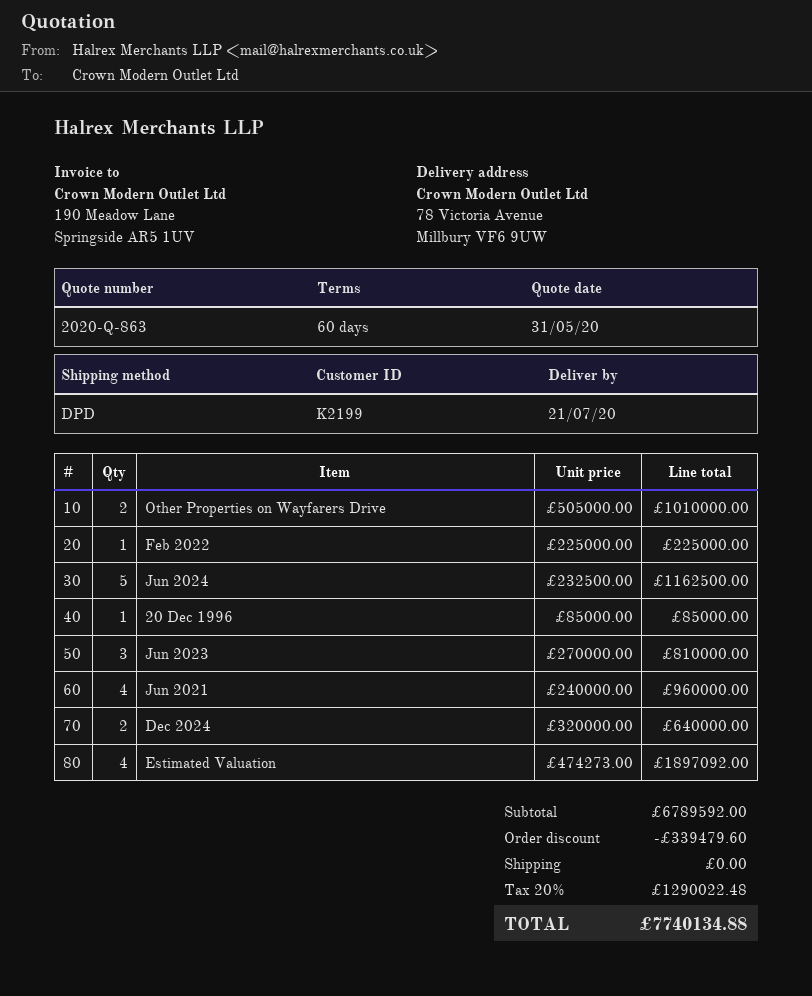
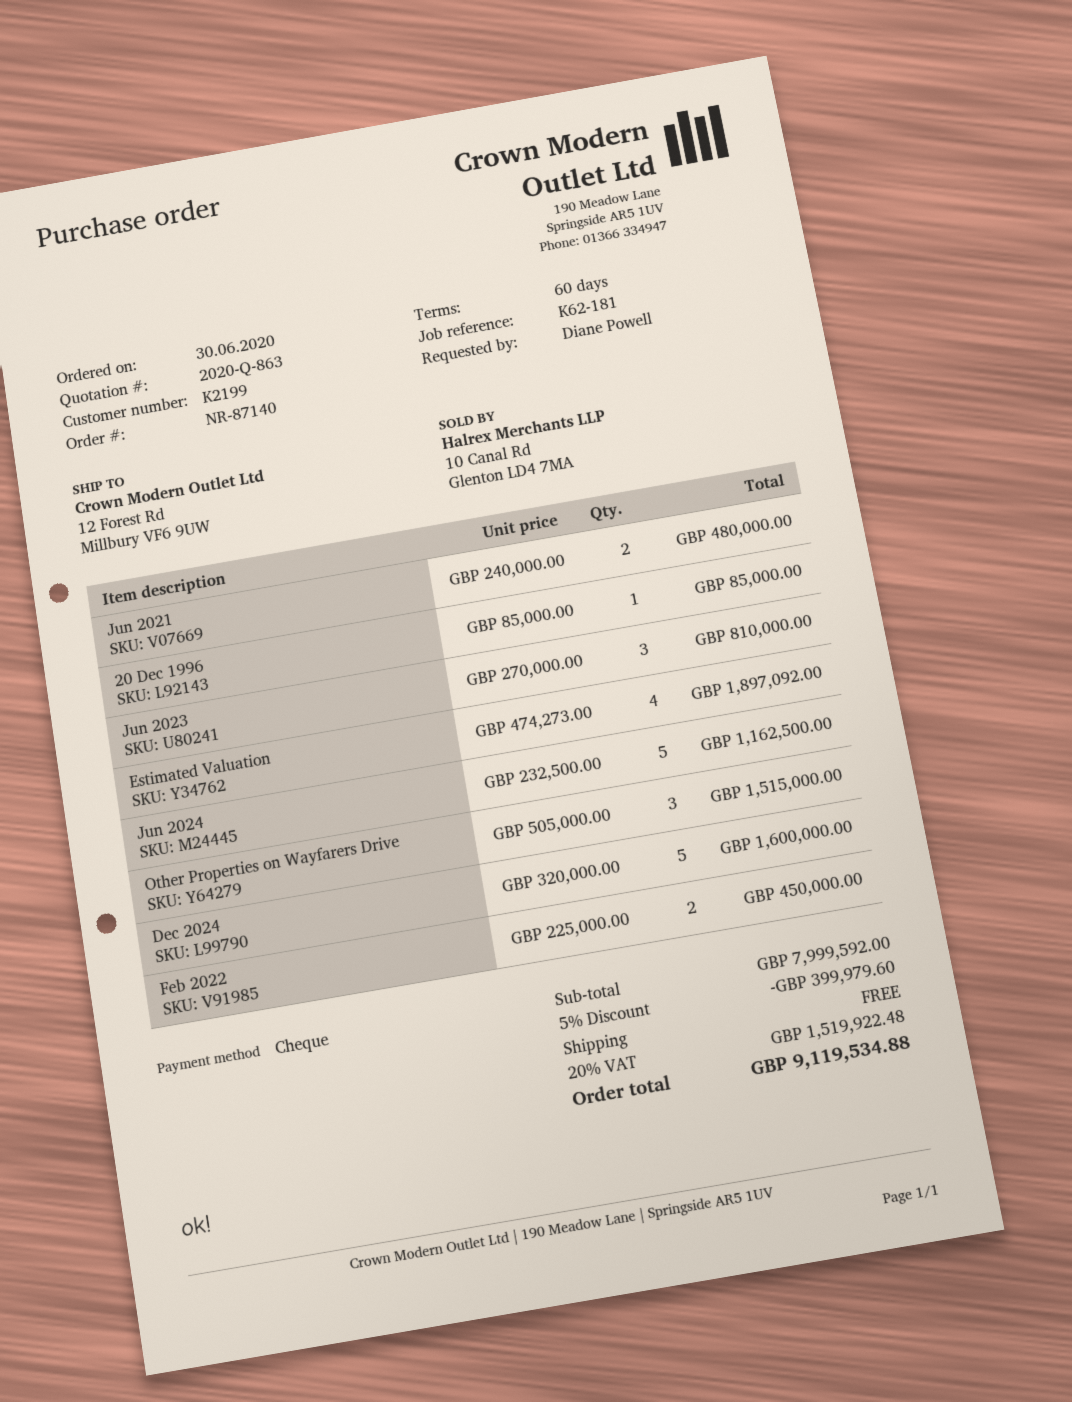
ship to: 78 Victoria Avenue, Millbury VF6 9UW -> 12 Forest Rd, Millbury VF6 9UW
Other Properties on Wayfarers Drive: 2 x 505000.00 = 1010000.00 -> 3 x 505000.00 = 1515000.00
Feb 2022: 1 x 225000.00 = 225000.00 -> 2 x 225000.00 = 450000.00
Jun 2021: 4 x 240000.00 = 960000.00 -> 2 x 240000.00 = 480000.00
Dec 2024: 2 x 320000.00 = 640000.00 -> 5 x 320000.00 = 1600000.00
subtotal: 6789592.00 -> 7999592.00
discount: 339479.60 -> 399979.60
tax: 20% = 1290022.48 -> 20% = 1519922.48
total: 7740134.88 -> 9119534.88

